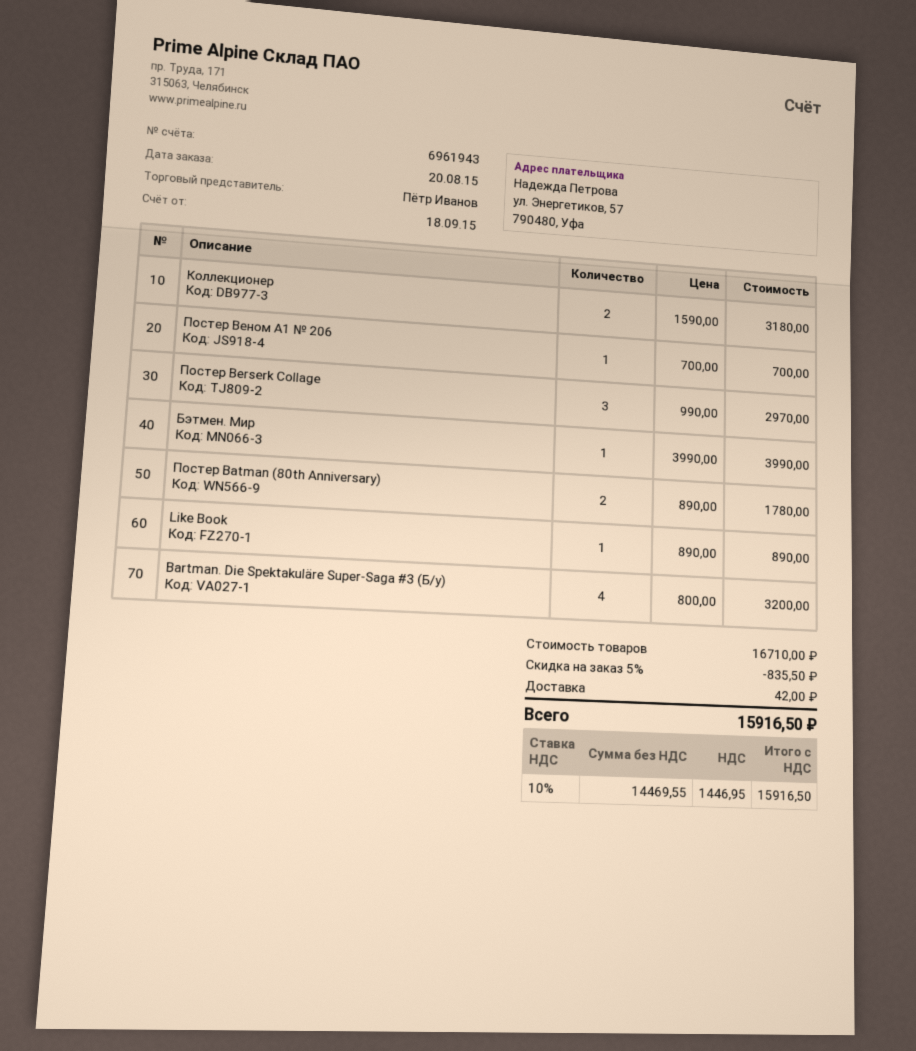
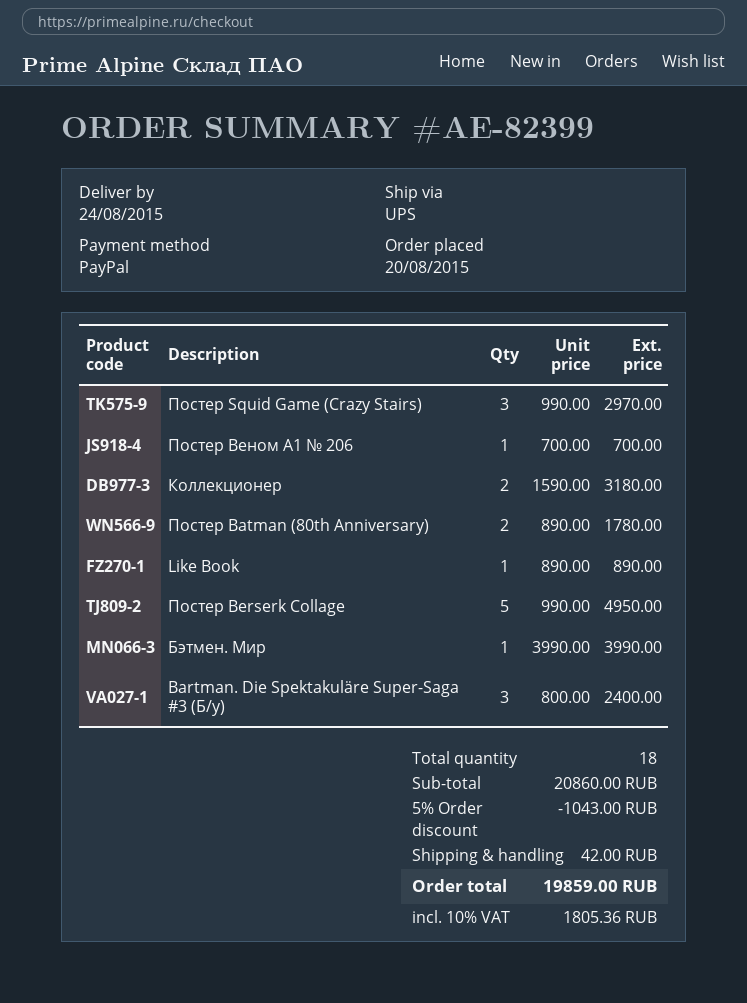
Постер Berserk Collage: 3 x 990.00 = 2970.00 -> 5 x 990.00 = 4950.00
Bartman. Die Spektakuläre Super-Saga #3 (Б/у): 4 x 800.00 = 3200.00 -> 3 x 800.00 = 2400.00
Постер Squid Game (Crazy Stairs): none -> 3 x 990.00 = 2970.00
subtotal: 16710.00 -> 20860.00
discount: 5% = 835.50 -> 5% = 1043.00
tax: 10% = 1446.95 -> 10% = 1805.36
total: 15916.50 -> 19859.00

